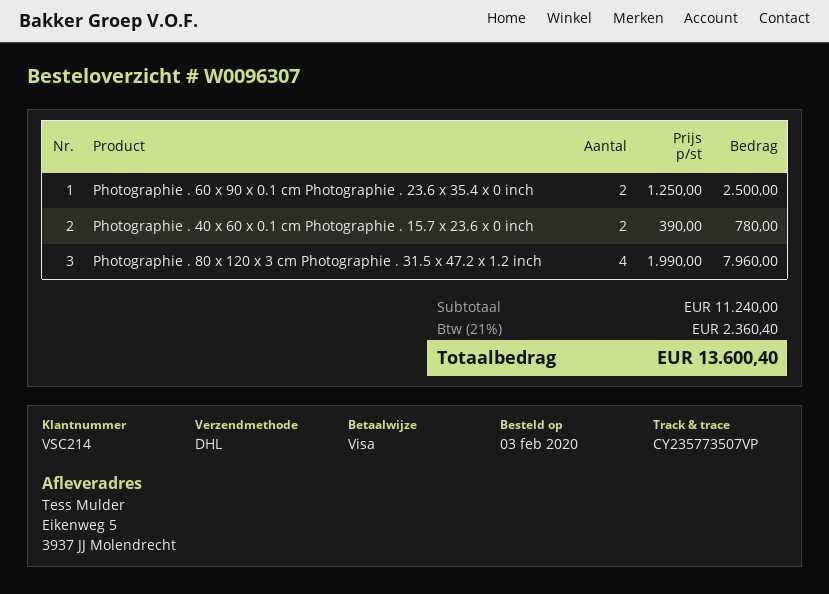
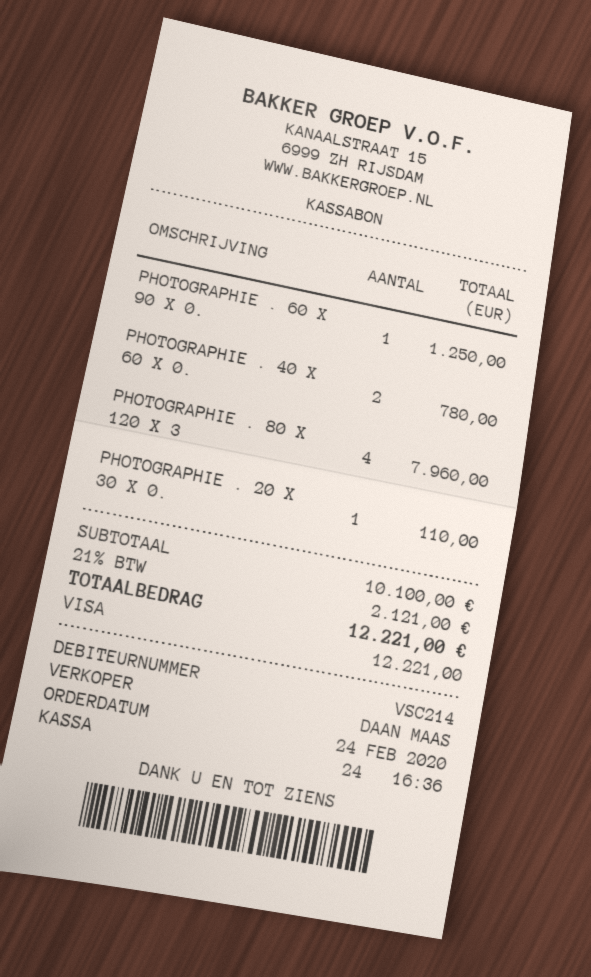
order date: 2020-02-03 -> 2020-02-24
Photographie . 60 x 90 x 0.1 cm Photographie . 23.6 x 35.4 x 0 inch: 2 for 2500.00 -> 1 for 1250.00
PHOTOGRAPHIE . 20 X 30 X 0.: none -> 1 for 110.00
subtotal: 11240.00 -> 10100.00
tax: 21% = 2360.40 -> 21% = 2121.00
total: 13600.40 -> 12221.00

